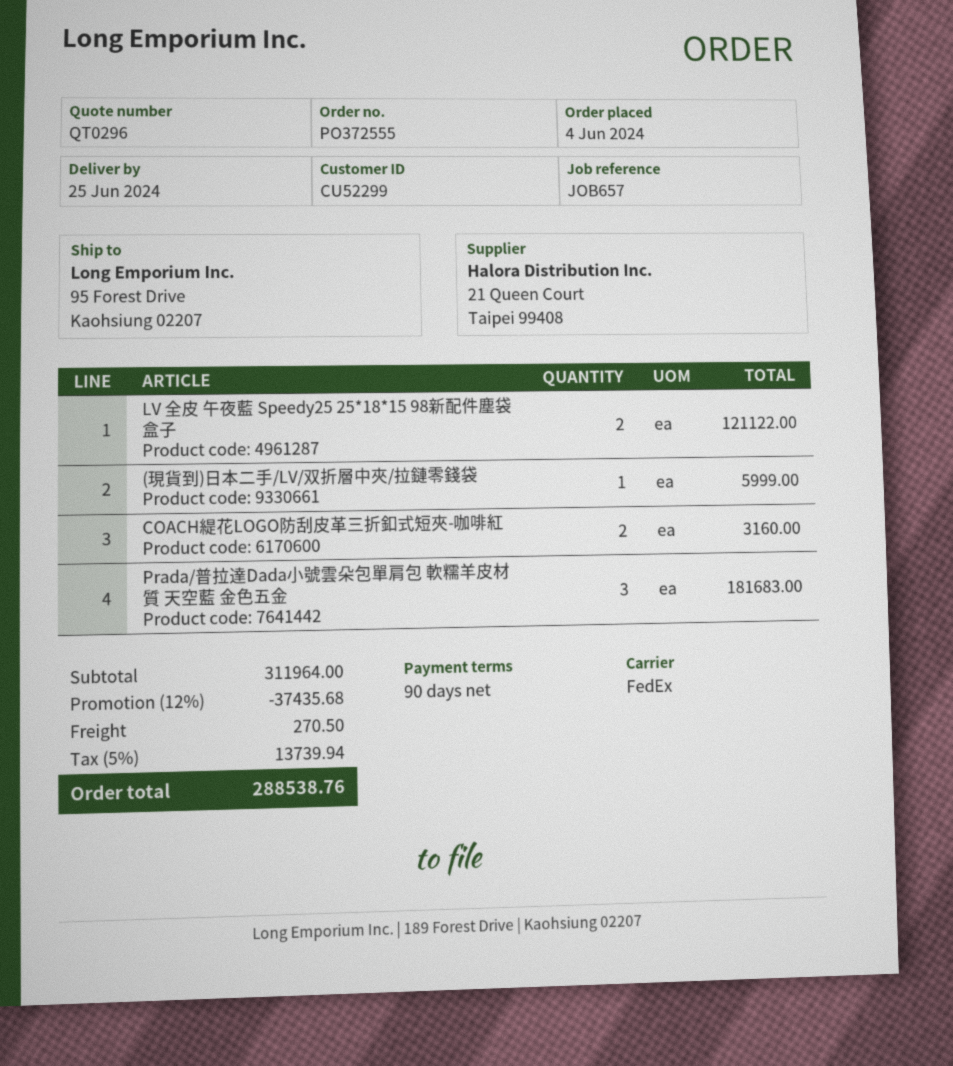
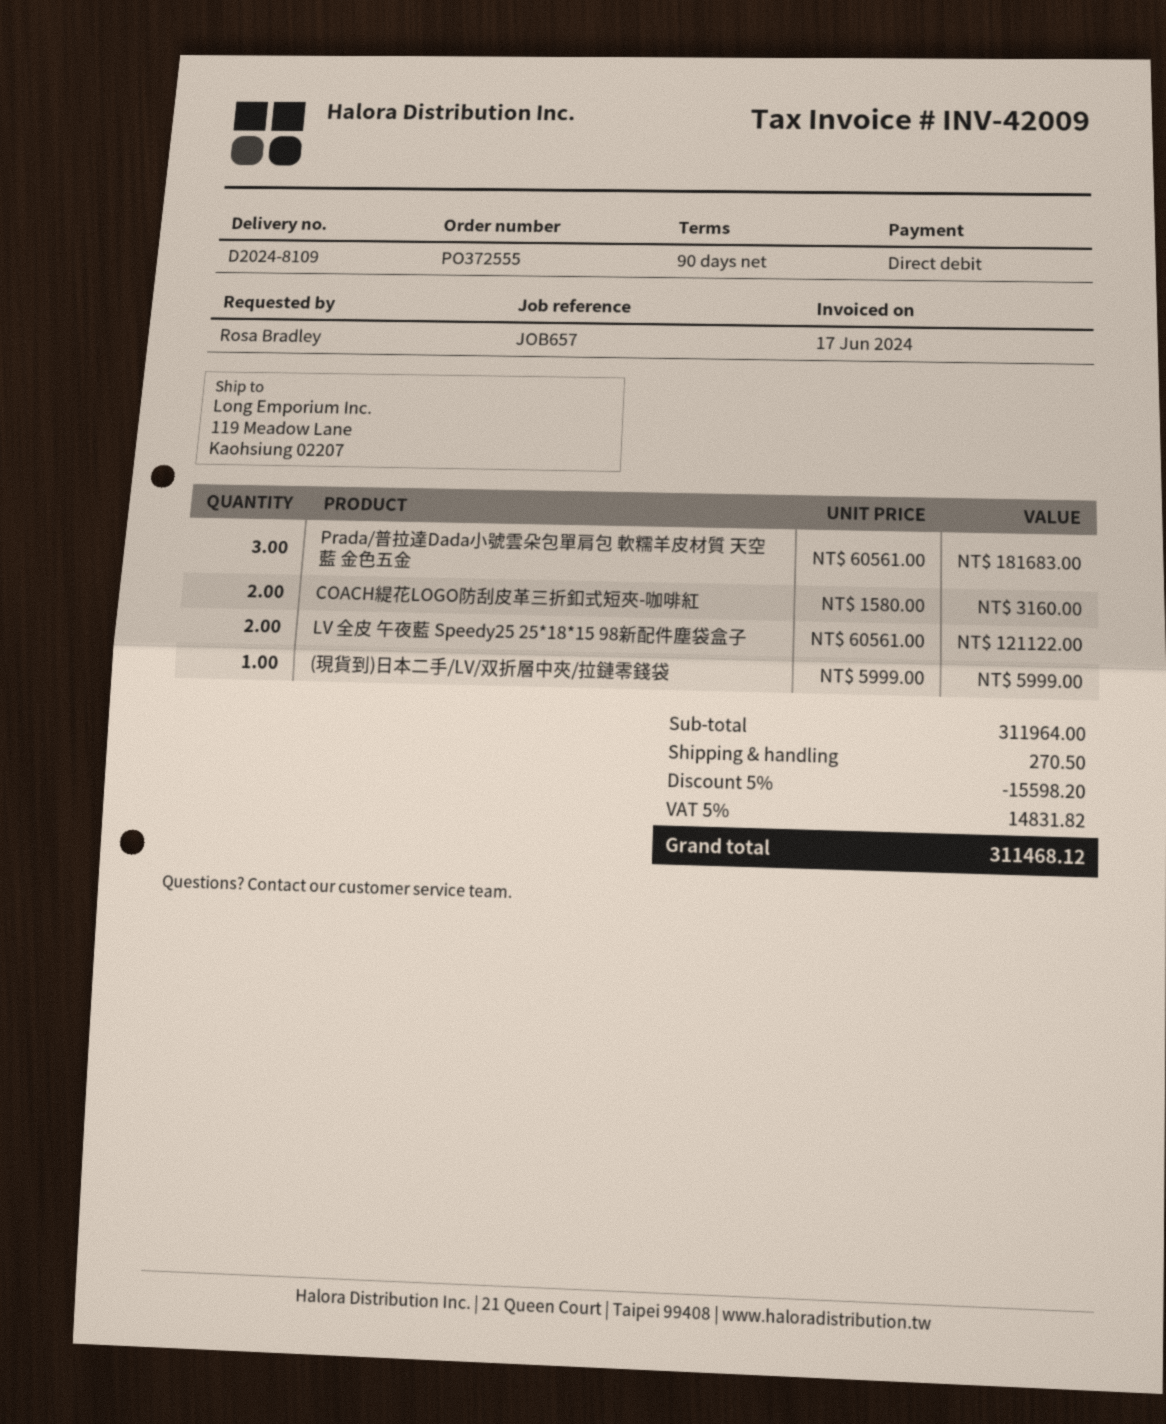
ship to: 95 Forest Drive, Kaohsiung 02207 -> 119 Meadow Lane, Kaohsiung 02207
discount: 12% = 37435.68 -> 5% = 15598.20
tax: 5% = 13739.94 -> 5% = 14831.82
total: 288538.76 -> 311468.12

